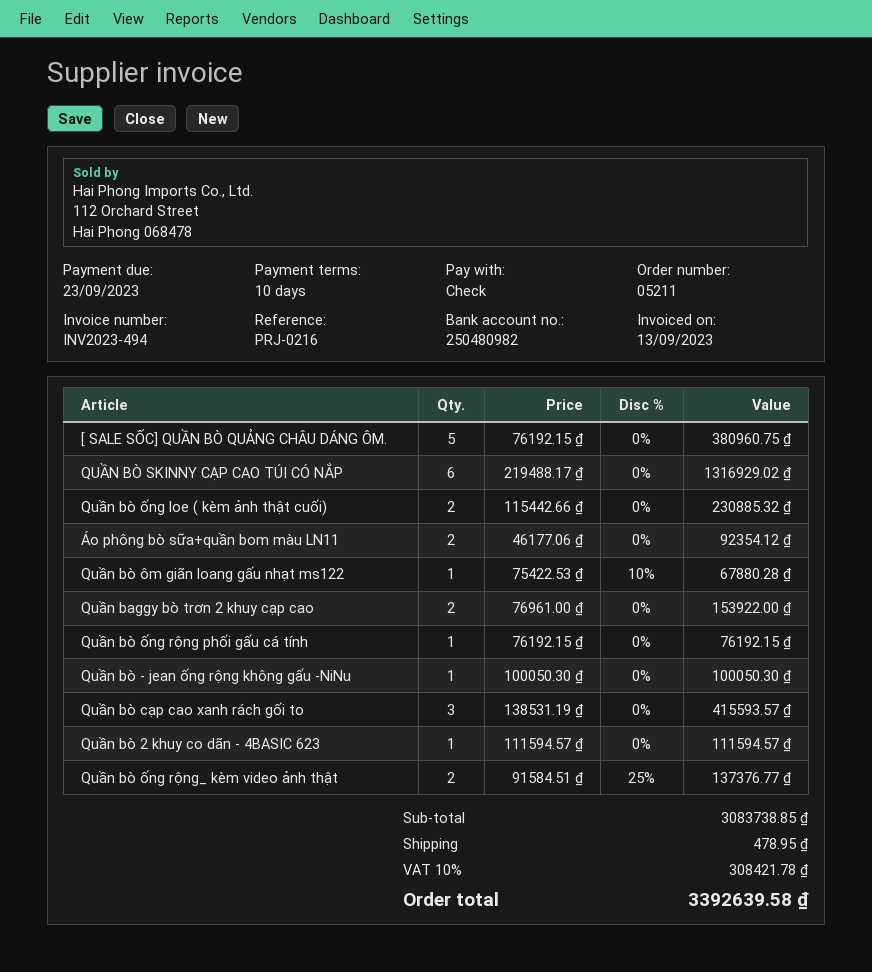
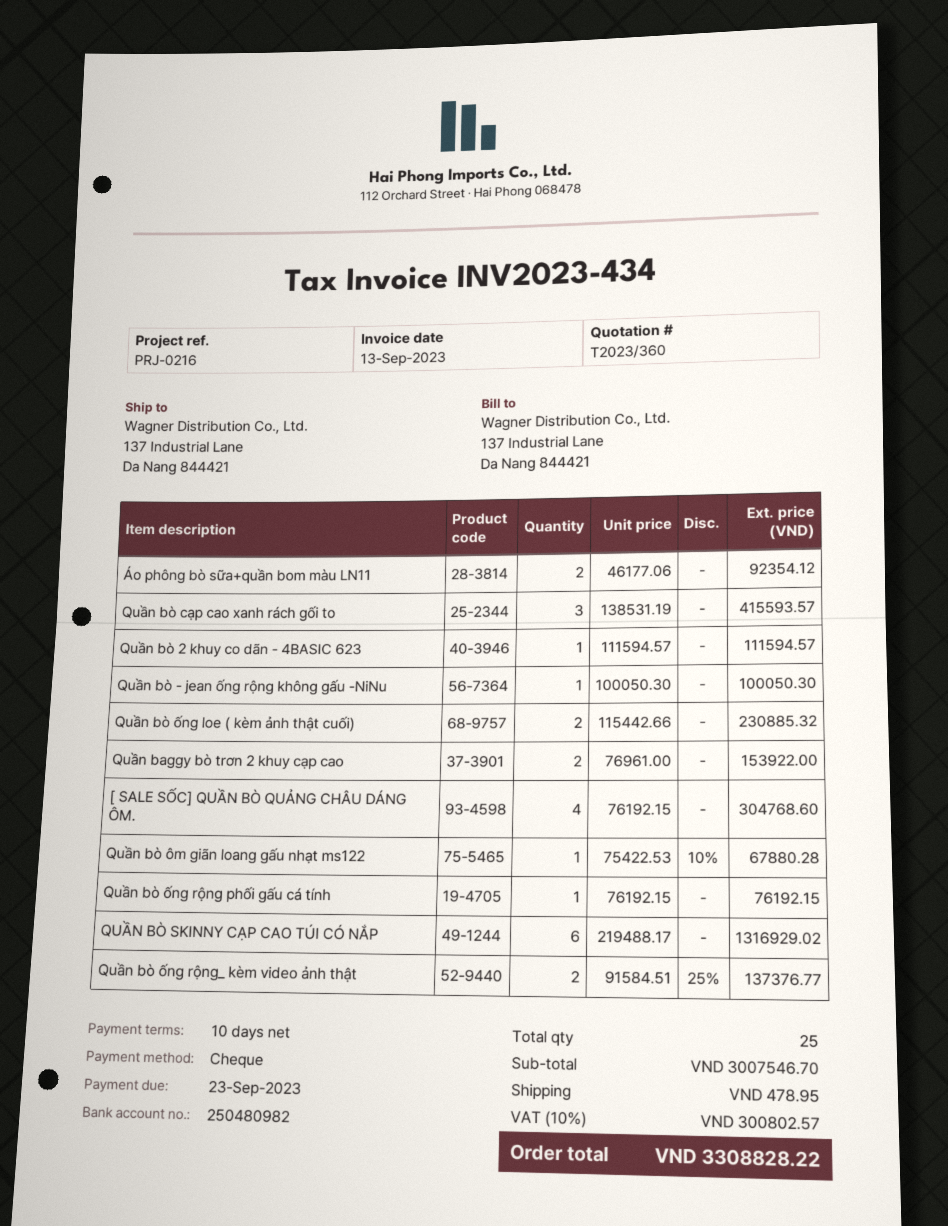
invoice number: INV2023-494 -> INV2023-434
[ SALE SỐC] QUẦN BÒ QUẢNG CHÂU DÁNG ÔM.: 5 x 76192.15 = 380960.75 -> 4 x 76192.15 = 304768.60
subtotal: 3083738.85 -> 3007546.70
tax: 10% = 308421.78 -> 10% = 300802.57
total: 3392639.58 -> 3308828.22

